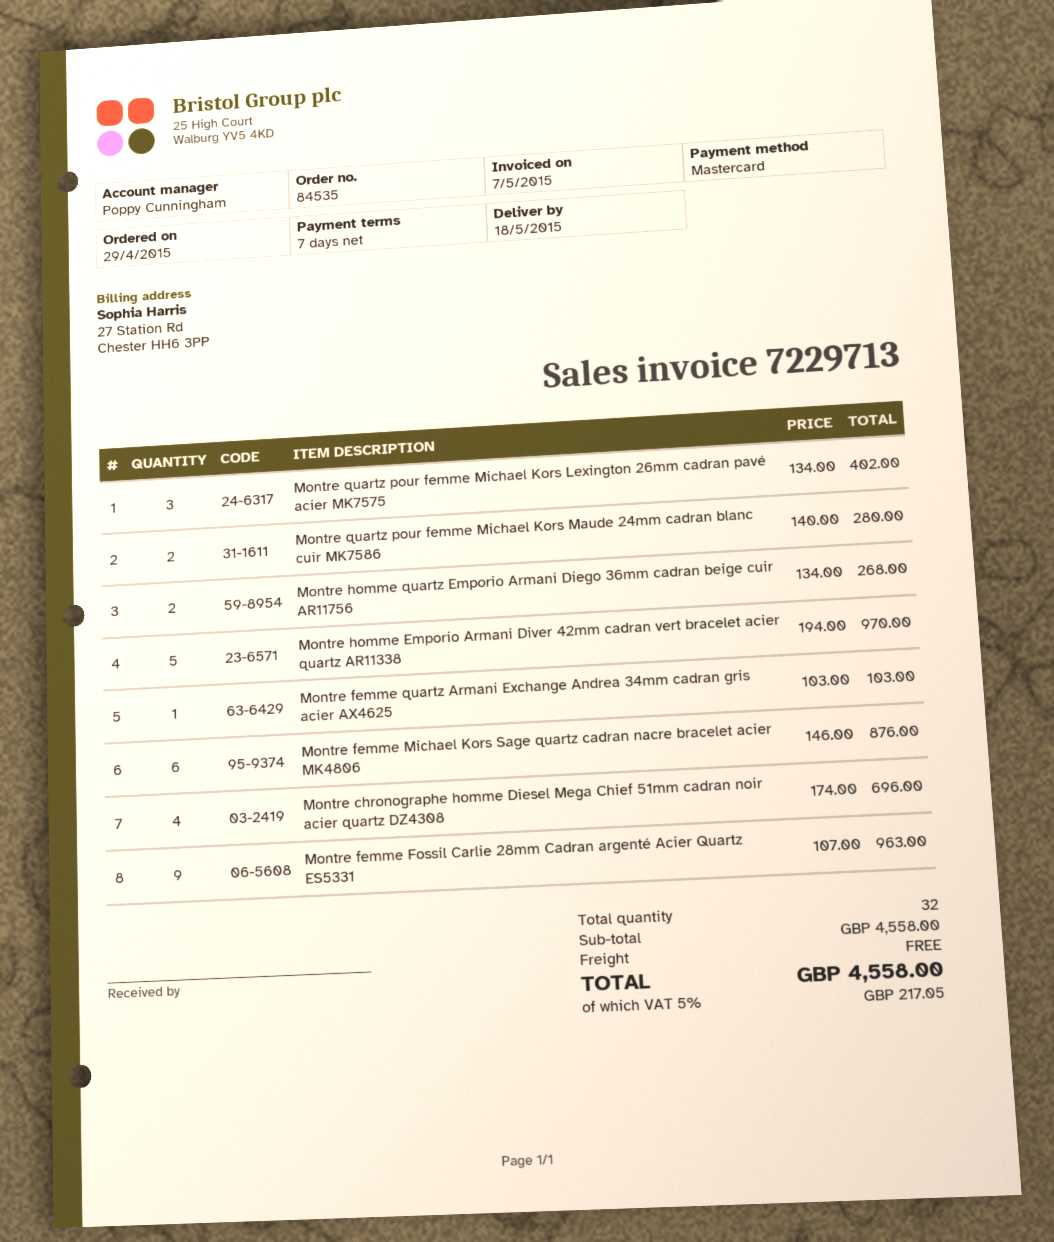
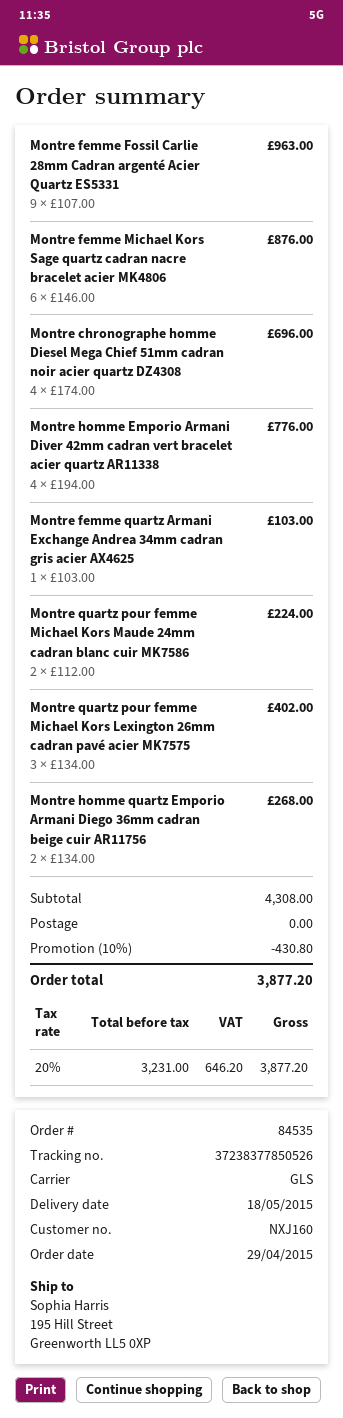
Montre quartz pour femme Michael Kors Maude 24mm cadran blanc cuir MK7586: 2 x 140.00 = 280.00 -> 2 x 112.00 = 224.00
Montre homme Emporio Armani Diver 42mm cadran vert bracelet acier quartz AR11338: 5 x 194.00 = 970.00 -> 4 x 194.00 = 776.00
subtotal: 4558.00 -> 4308.00
discount: none -> 10% = 430.80
tax: 5% = 217.05 -> 20% = 646.20
total: 4558.00 -> 3877.20

